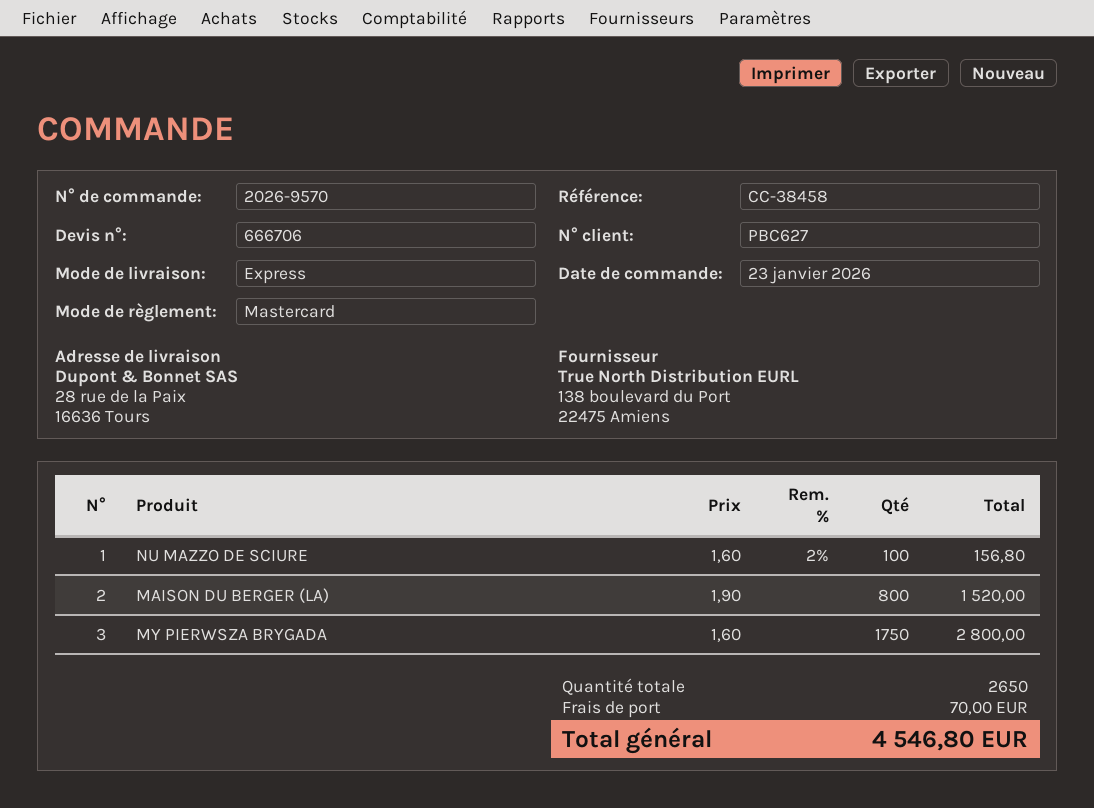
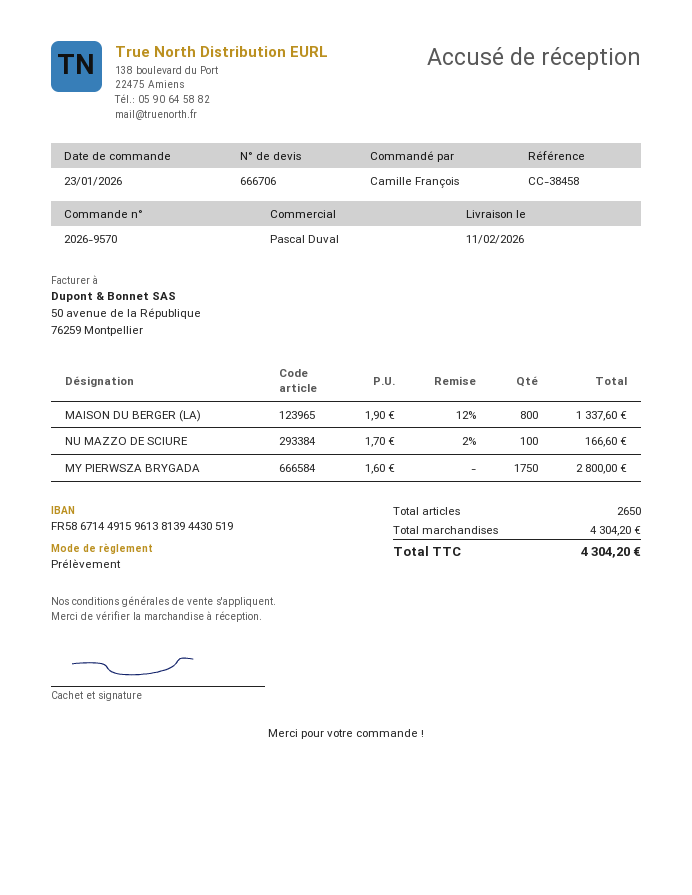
payment method: Mastercard -> direct debit
NU MAZZO DE SCIURE: 100 x 1.60 - 2% = 156.80 -> 100 x 1.70 - 2% = 166.60
MAISON DU BERGER (LA): 800 x 1.90 = 1520.00 -> 800 x 1.90 - 12% = 1337.60
shipping: 70.00 -> none
total: 4546.80 -> 4304.20

